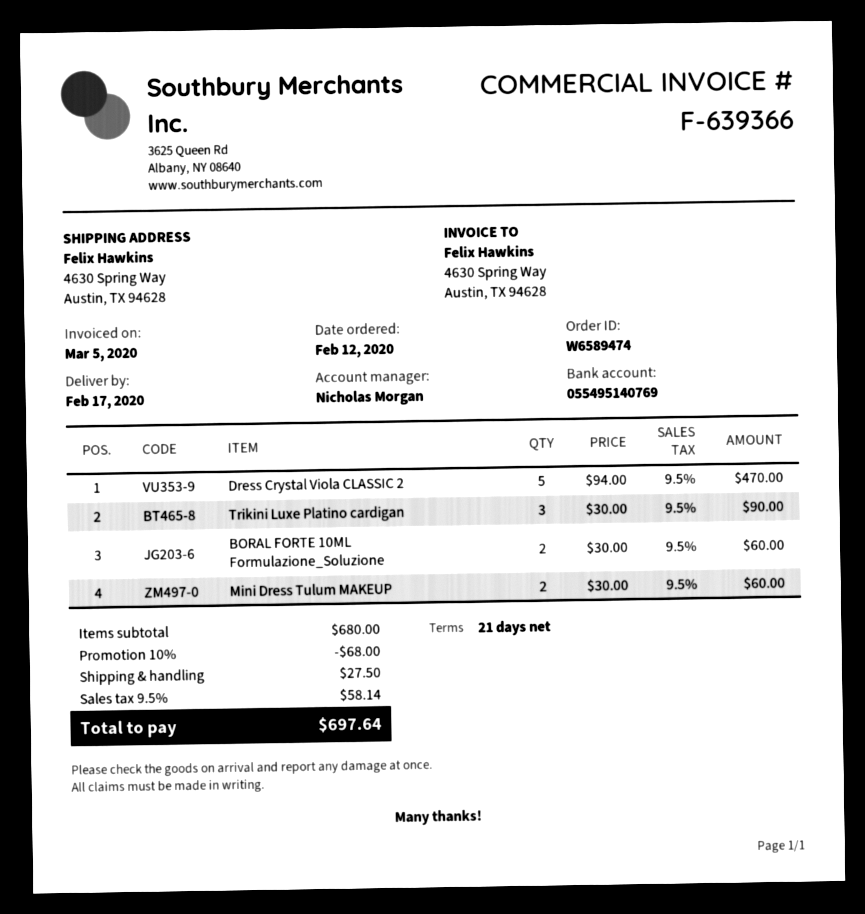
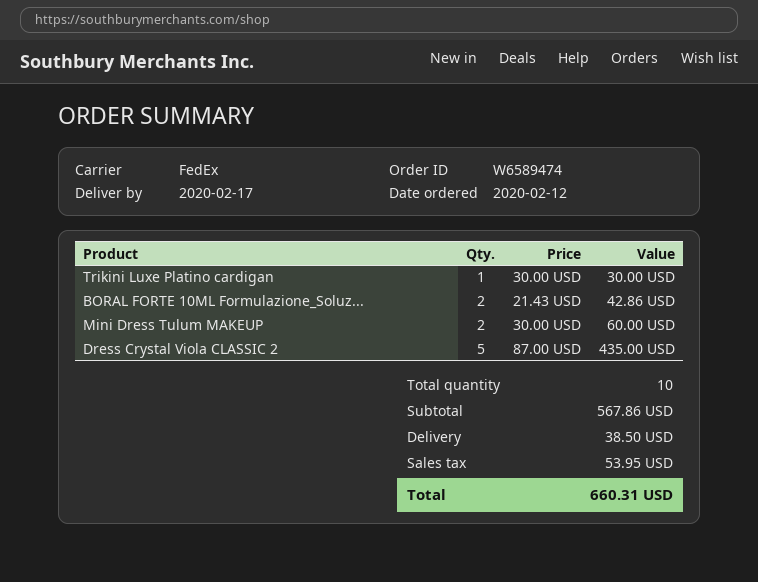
Dress Crystal Viola CLASSIC 2: 5 x 94.00 = 470.00 -> 5 x 87.00 = 435.00
Trikini Luxe Platino cardigan: 3 x 30.00 = 90.00 -> 1 x 30.00 = 30.00
BORAL FORTE 10ML Formulazione_Soluzione: 2 x 30.00 = 60.00 -> 2 x 21.43 = 42.86
subtotal: 680.00 -> 567.86
discount: 10% = 68.00 -> none
shipping: 27.50 -> 38.50
tax: 58.14 -> 53.95
total: 697.64 -> 660.31

